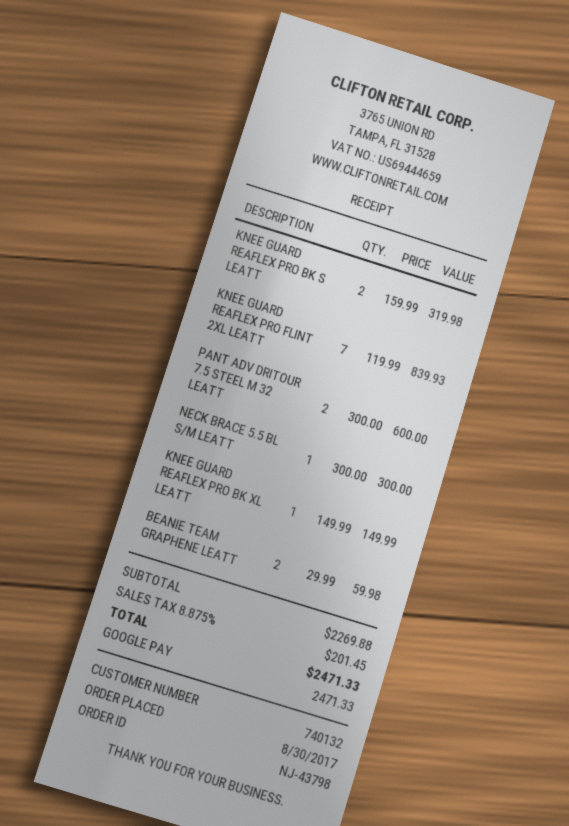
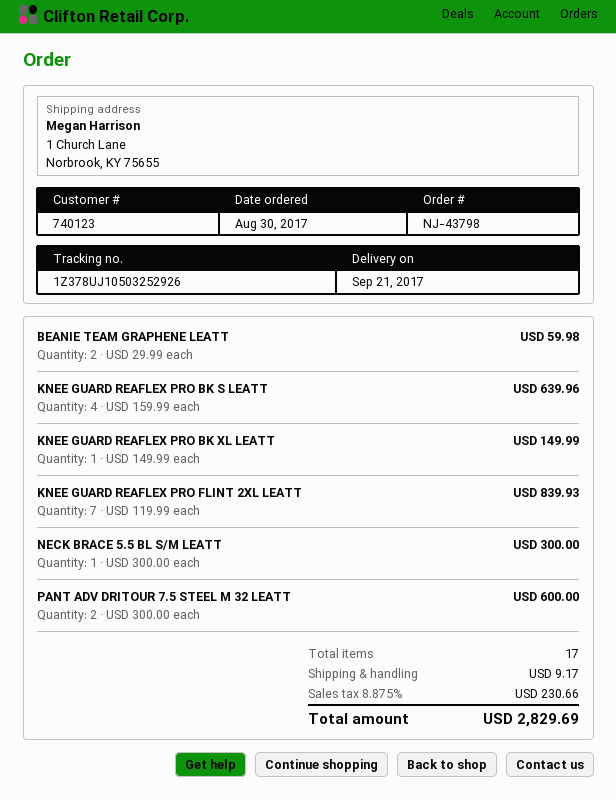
customer number: 740132 -> 740123
KNEE GUARD REAFLEX PRO BK S LEATT: 2 x 159.99 = 319.98 -> 4 x 159.99 = 639.96
shipping: none -> 9.17
tax: 8.875% = 201.45 -> 8.875% = 230.66
total: 2471.33 -> 2829.69

